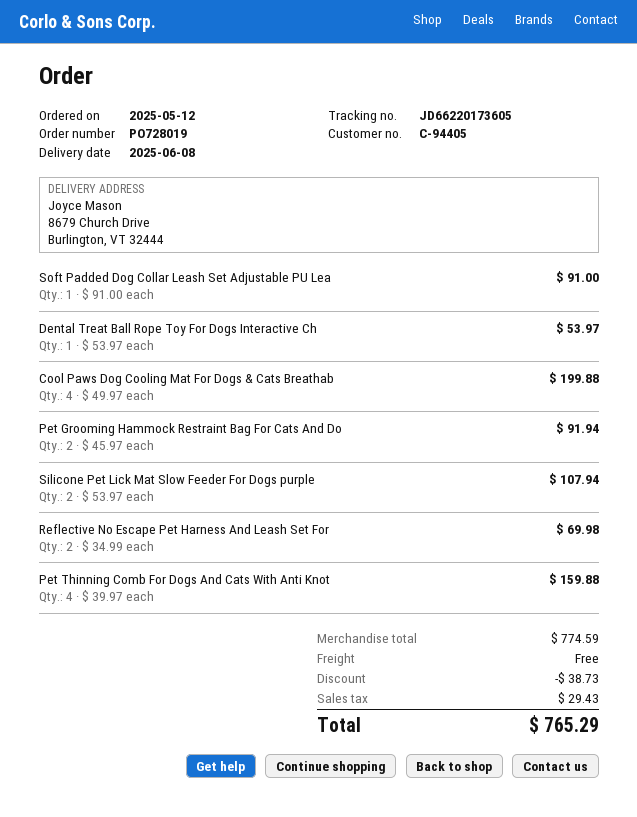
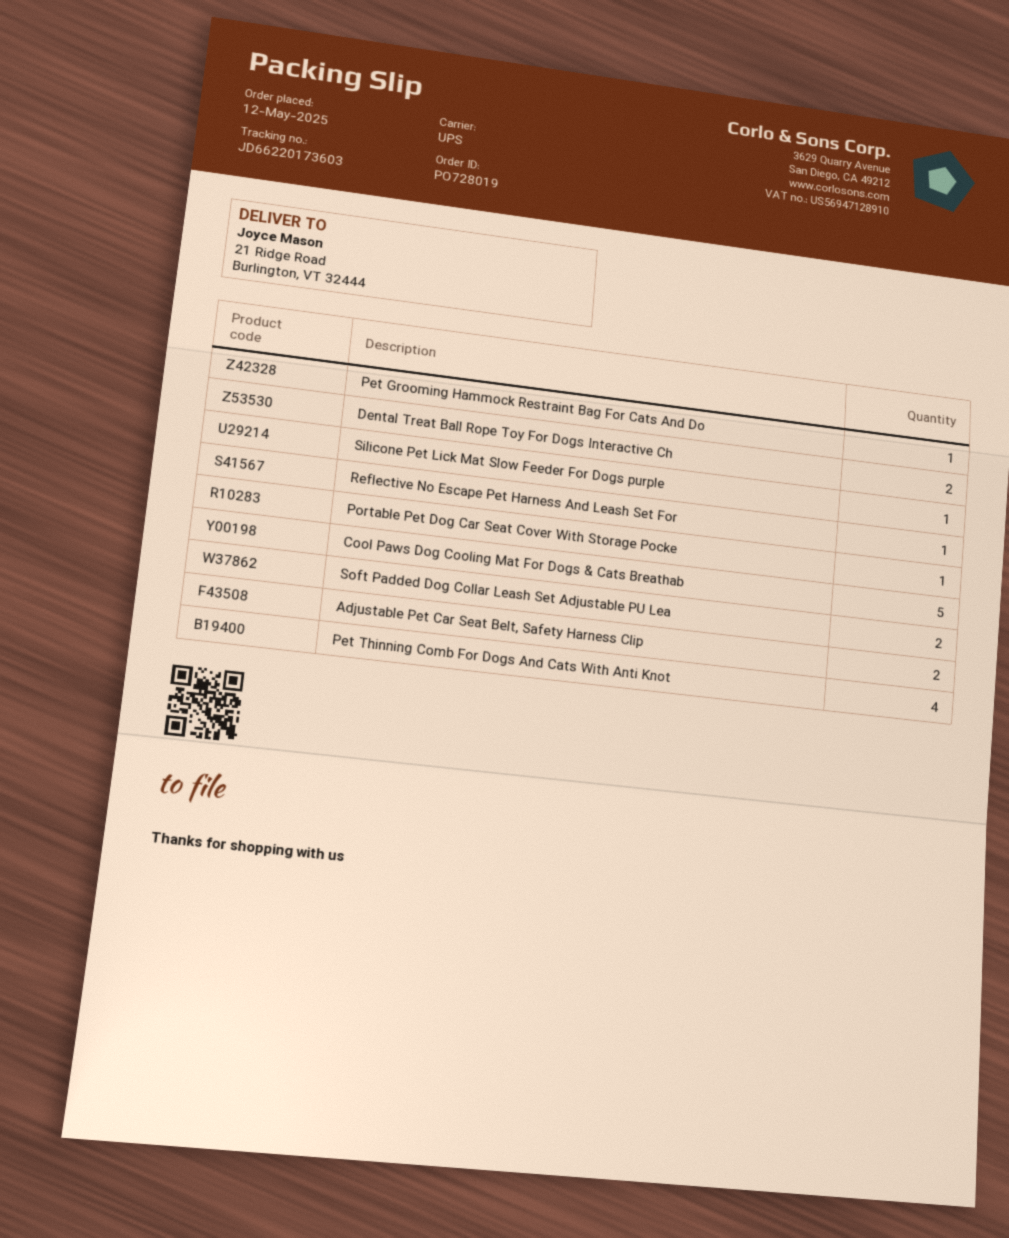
tracking number: JD66220173605 -> JD66220173603
ship to: 8679 Church Drive, Burlington, VT 32444 -> 21 Ridge Road, Burlington, VT 32444
Soft Padded Dog Collar Leash Set Adjustable PU Lea: 1 -> 2
Dental Treat Ball Rope Toy For Dogs Interactive Ch: 1 -> 2
Cool Paws Dog Cooling Mat For Dogs & Cats Breathab: 4 -> 5
Pet Grooming Hammock Restraint Bag For Cats And Do: 2 -> 1
Silicone Pet Lick Mat Slow Feeder For Dogs purple: 2 -> 1
Reflective No Escape Pet Harness And Leash Set For: 2 -> 1
Portable Pet Dog Car Seat Cover With Storage Pocke: none -> 1
Adjustable Pet Car Seat Belt, Safety Harness Clip: none -> 2

